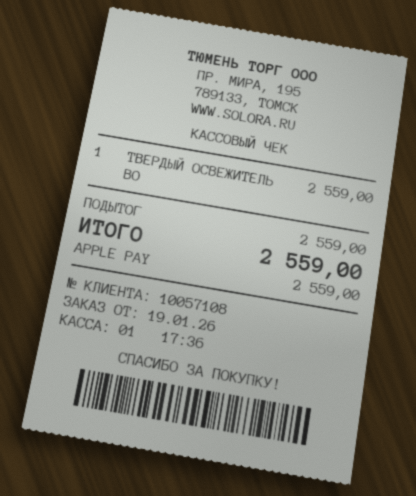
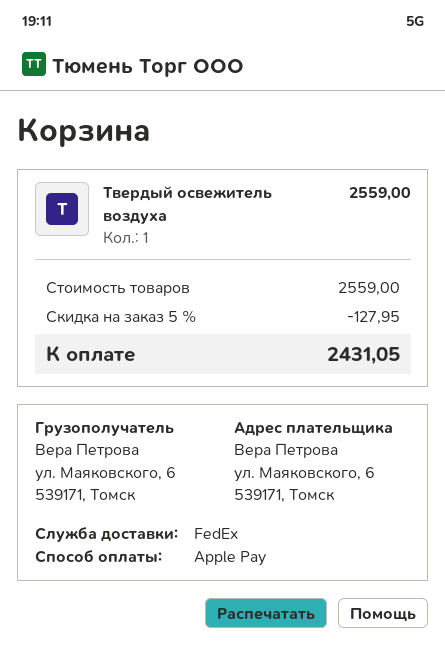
discount: none -> 5% = 127.95
total: 2559.00 -> 2431.05

